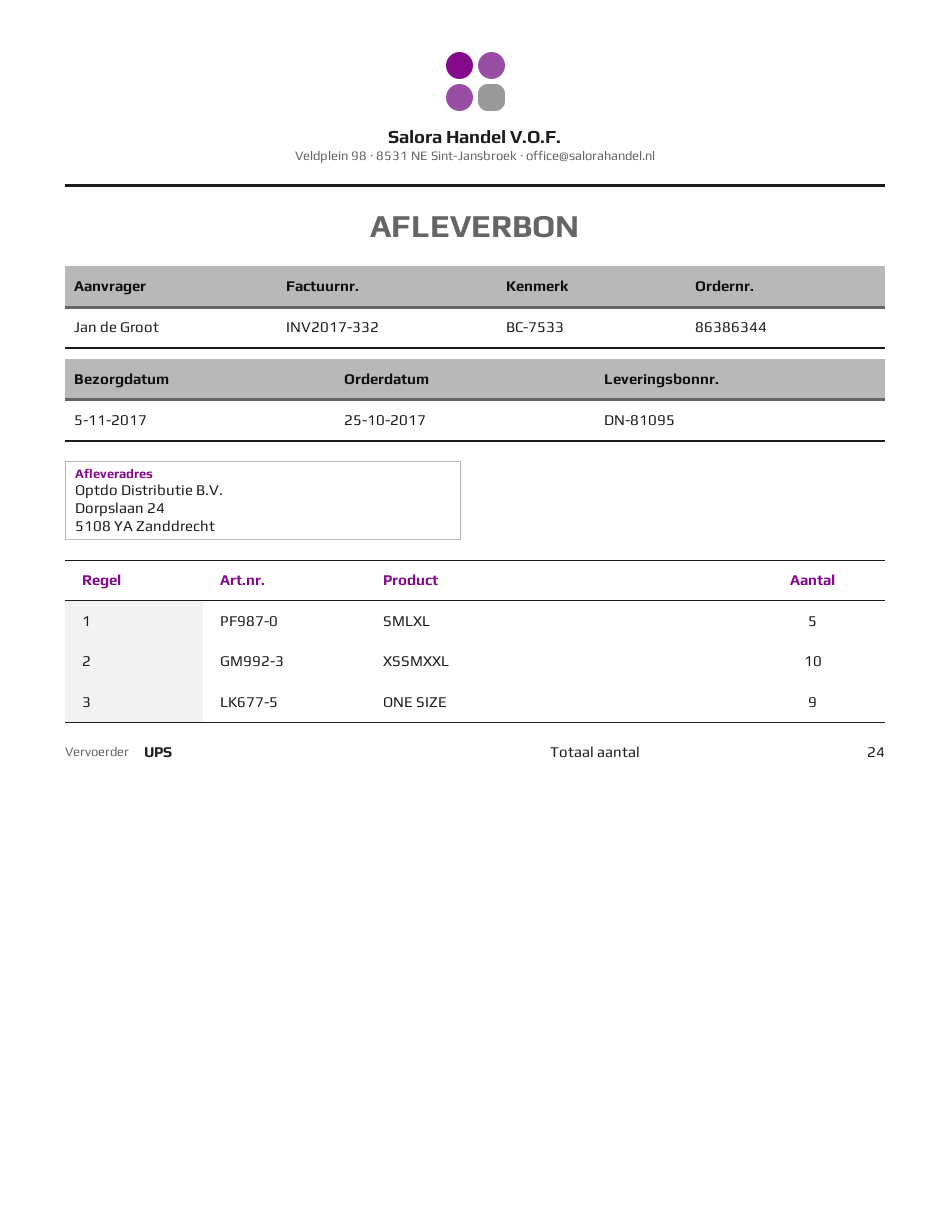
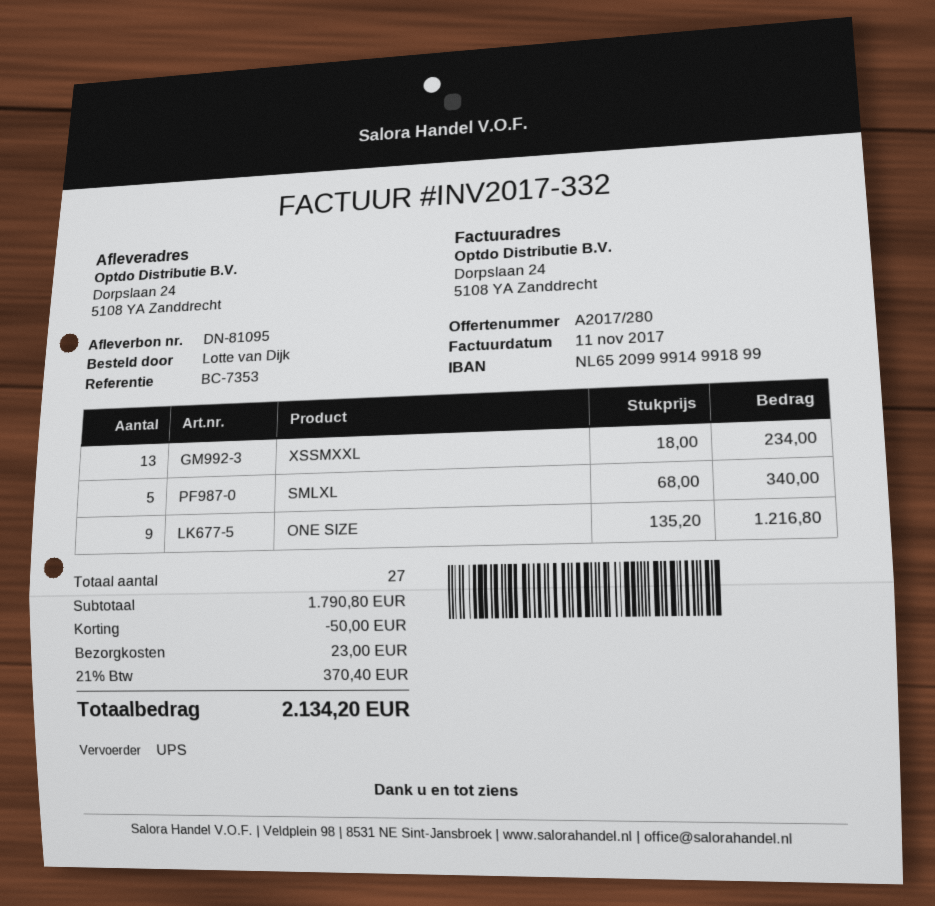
reference: BC-7533 -> BC-7353
ordered by: Jan de Groot -> Lotte van Dijk
XSSMXXL: 10 -> 13
total quantity: 24 -> 27

